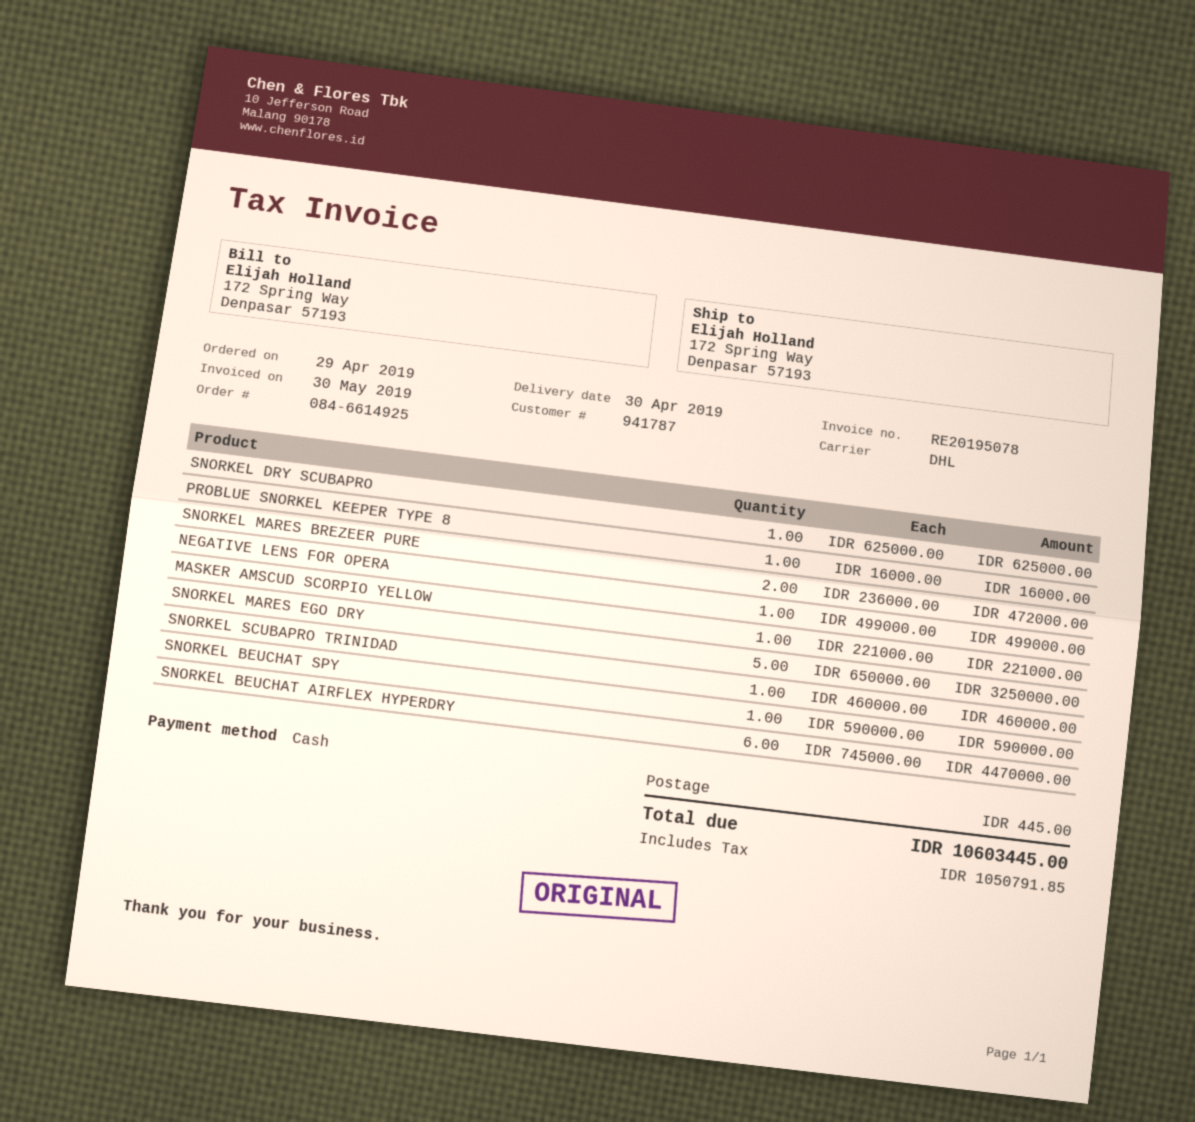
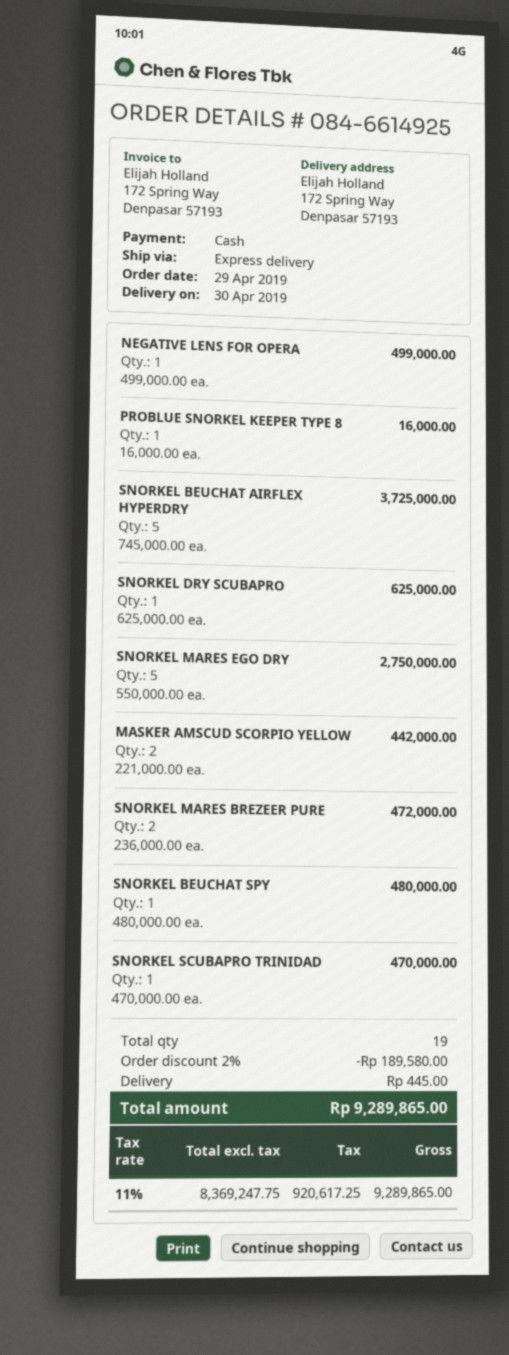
shipping method: DHL -> express
MASKER AMSCUD SCORPIO YELLOW: 1 x 221000.00 = 221000.00 -> 2 x 221000.00 = 442000.00
SNORKEL MARES EGO DRY: 5 x 650000.00 = 3250000.00 -> 5 x 550000.00 = 2750000.00
SNORKEL SCUBAPRO TRINIDAD: 1 x 460000.00 = 460000.00 -> 1 x 470000.00 = 470000.00
SNORKEL BEUCHAT SPY: 1 x 590000.00 = 590000.00 -> 1 x 480000.00 = 480000.00
SNORKEL BEUCHAT AIRFLEX HYPERDRY: 6 x 745000.00 = 4470000.00 -> 5 x 745000.00 = 3725000.00
discount: none -> 2% = 189580.00
tax: 1050791.85 -> 920617.25
total: 10603445.00 -> 9289865.00

